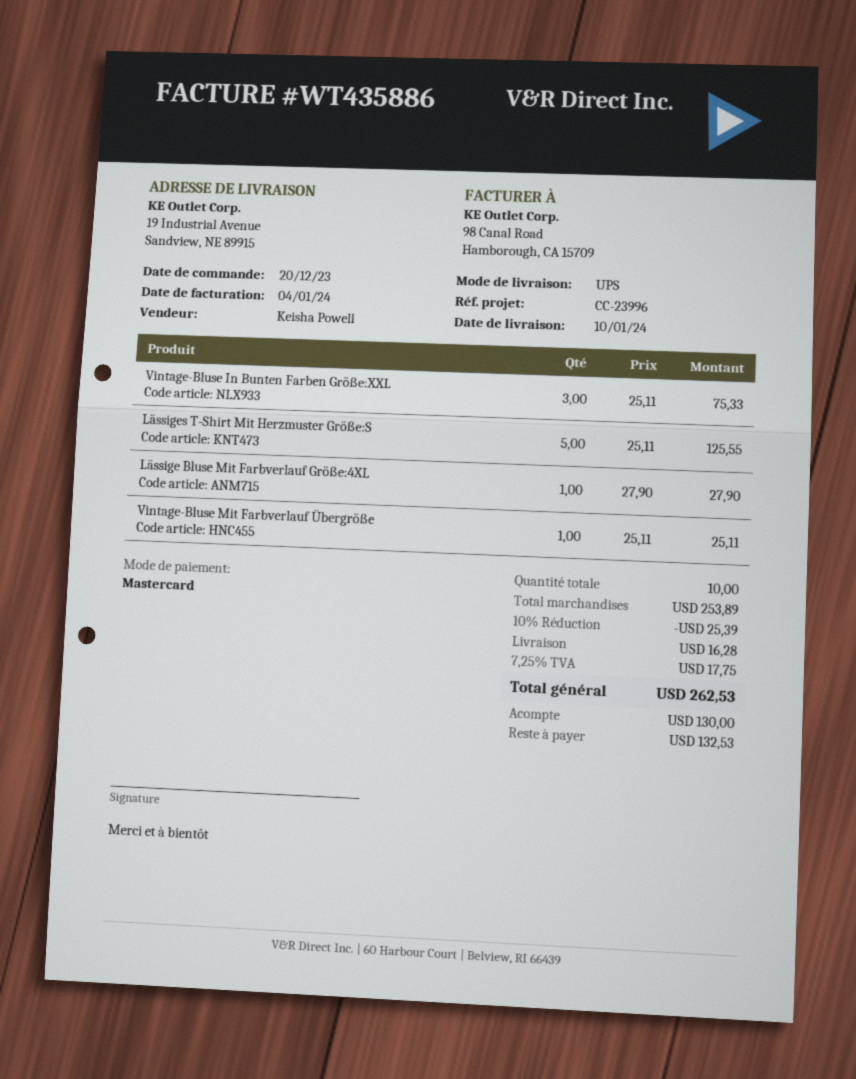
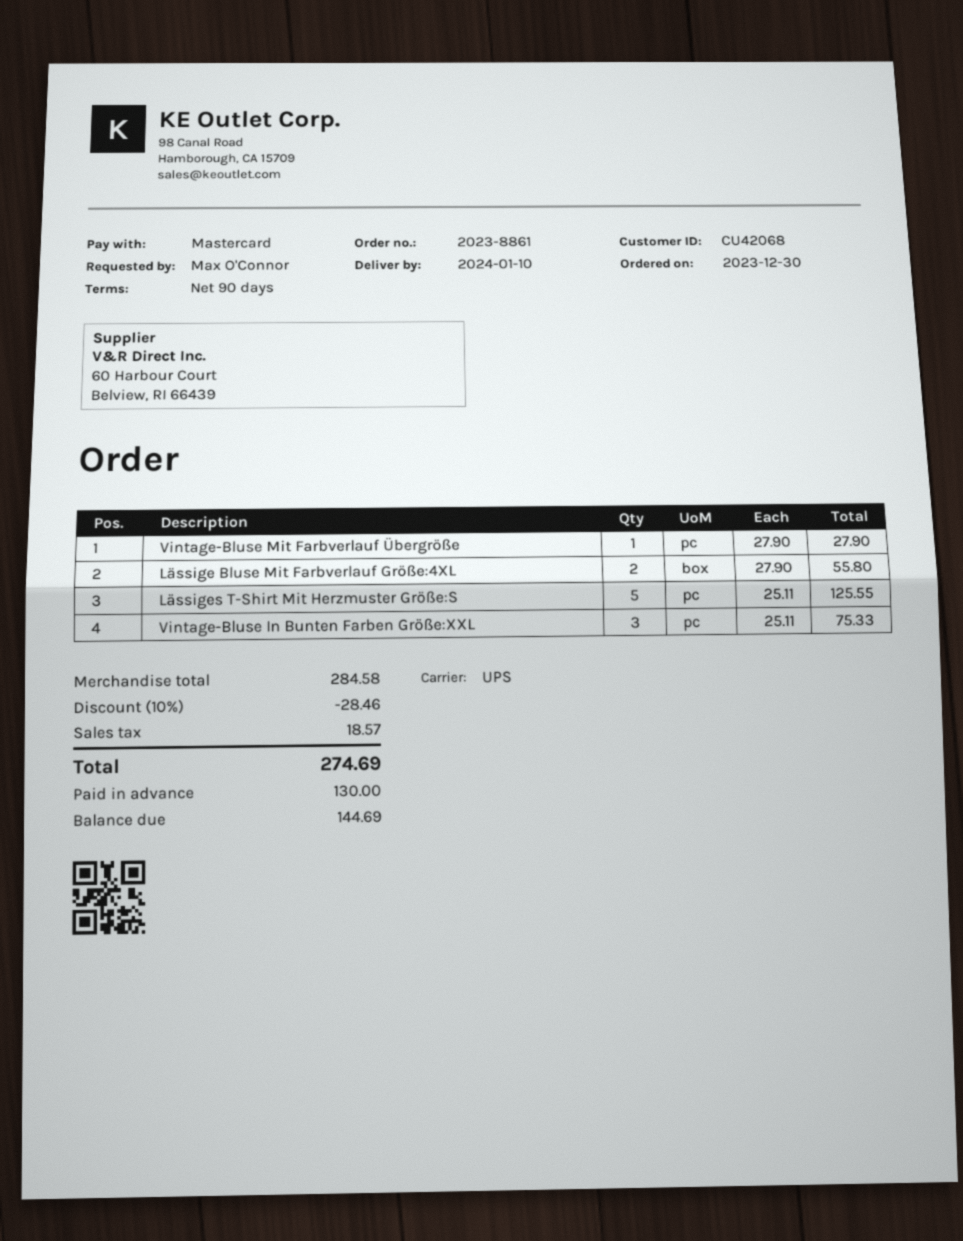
order date: 2023-12-20 -> 2023-12-30
Lässige Bluse Mit Farbverlauf Größe:4XL: 1 x 27.90 = 27.90 -> 2 x 27.90 = 55.80
Vintage-Bluse Mit Farbverlauf Übergröße: 1 x 25.11 = 25.11 -> 1 x 27.90 = 27.90
subtotal: 253.89 -> 284.58
discount: 10% = 25.39 -> 10% = 28.46
shipping: 16.28 -> none
tax: 17.75 -> 18.57
total: 262.53 -> 274.69
balance: 132.53 -> 144.69

